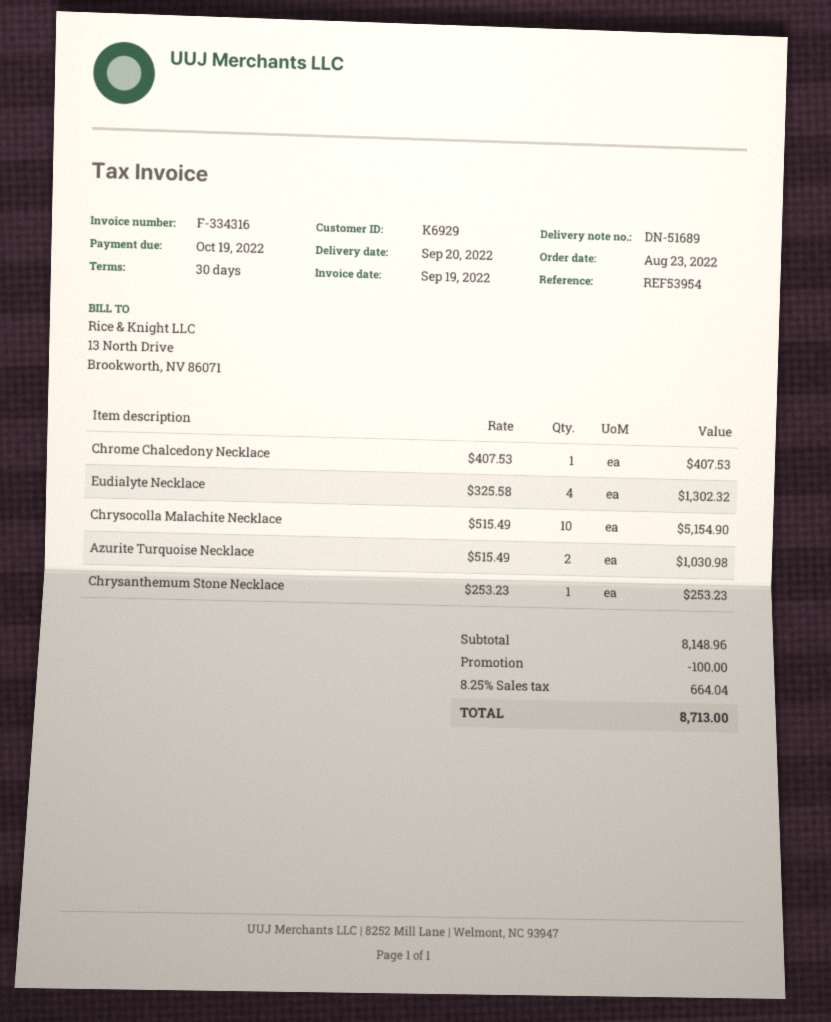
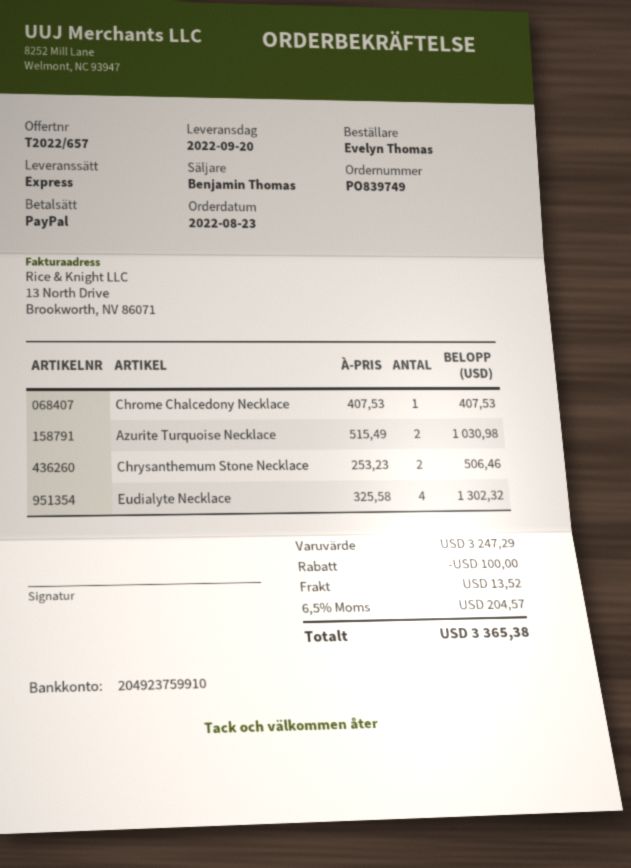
Chrysocolla Malachite Necklace: 10 x 515.49 = 5154.90 -> none
Chrysanthemum Stone Necklace: 1 x 253.23 = 253.23 -> 2 x 253.23 = 506.46
subtotal: 8148.96 -> 3247.29
shipping: none -> 13.52
tax: 8.25% = 664.04 -> 6.5% = 204.57
total: 8713.00 -> 3365.38

